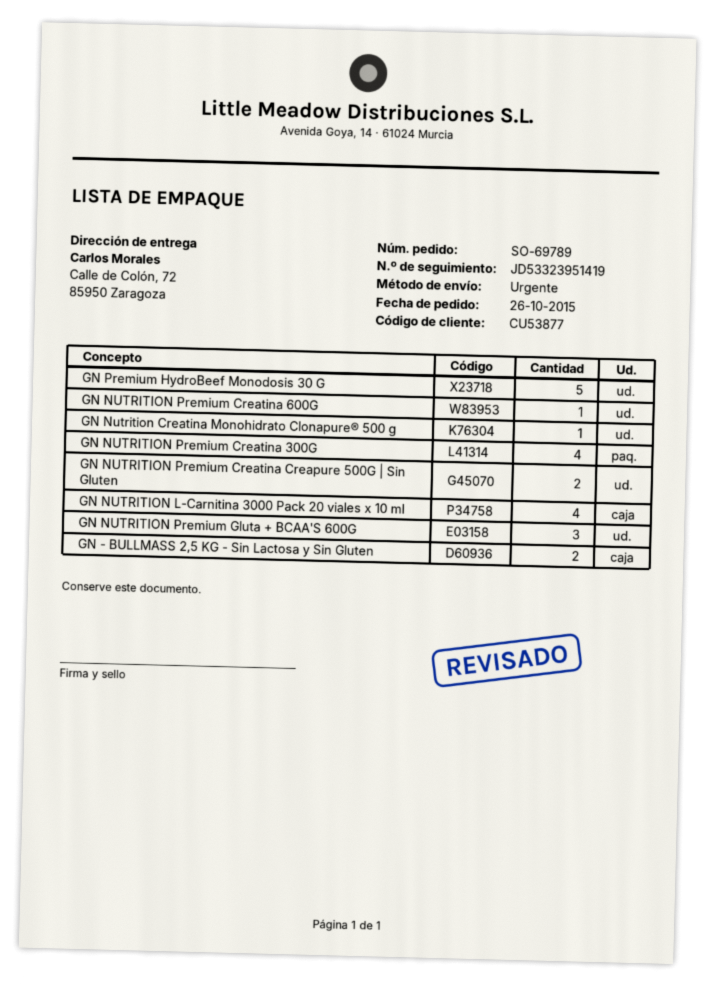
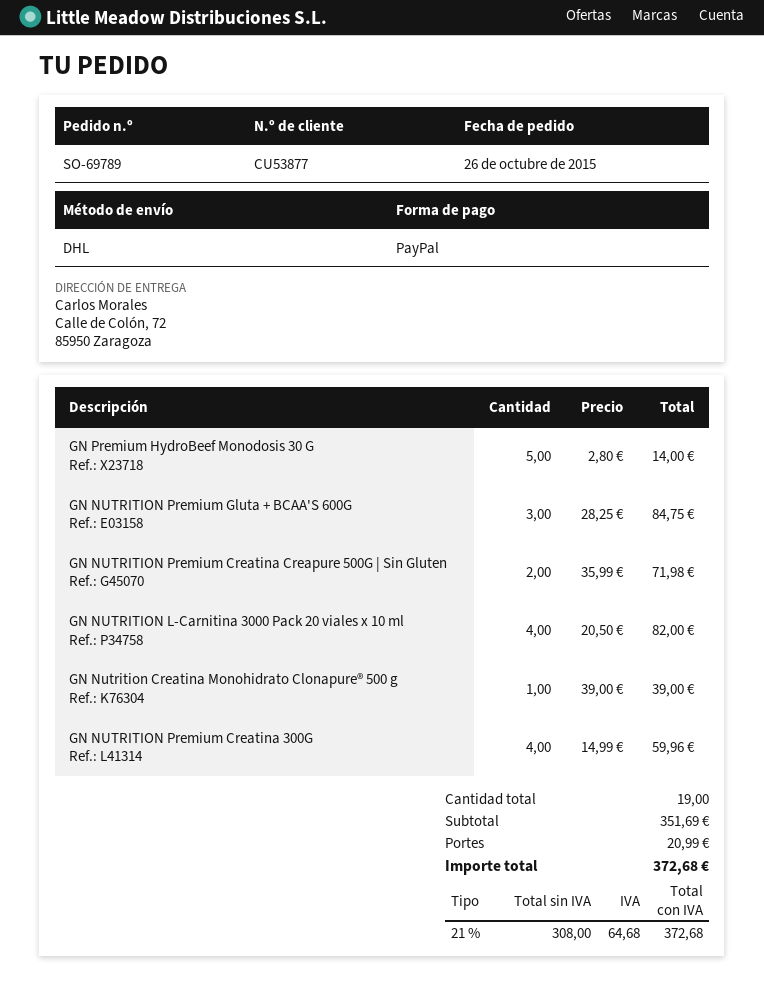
shipping method: express -> DHL
GN NUTRITION Premium Creatina 600G: 1 -> none
GN - BULLMASS 2,5 KG - Sin Lactosa y Sin Gluten: 2 -> none

